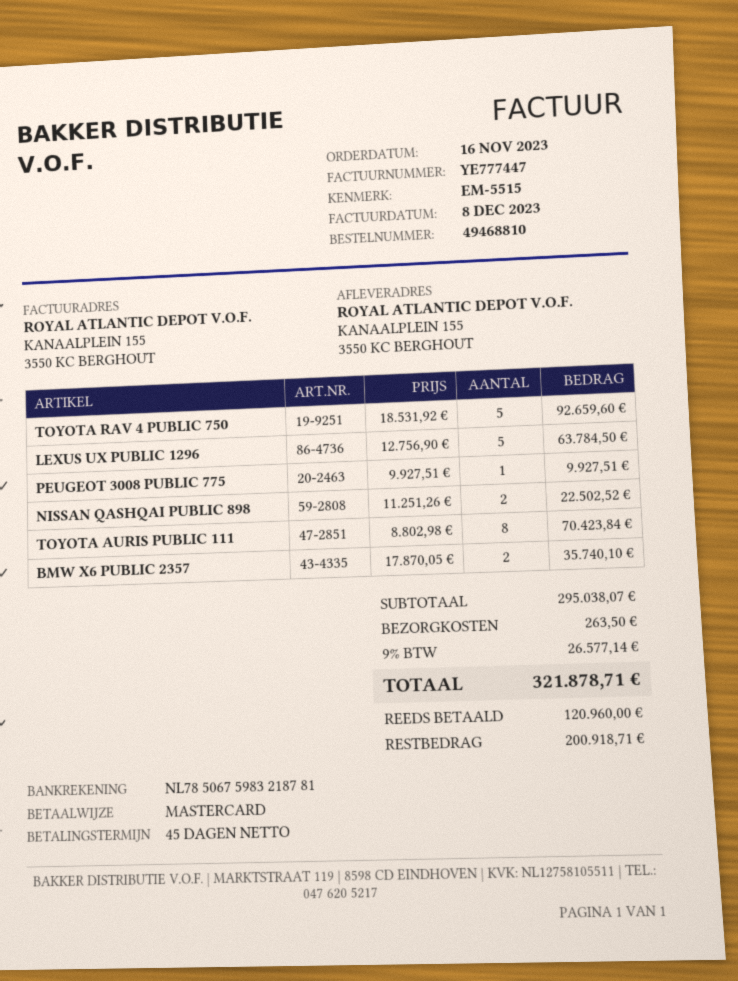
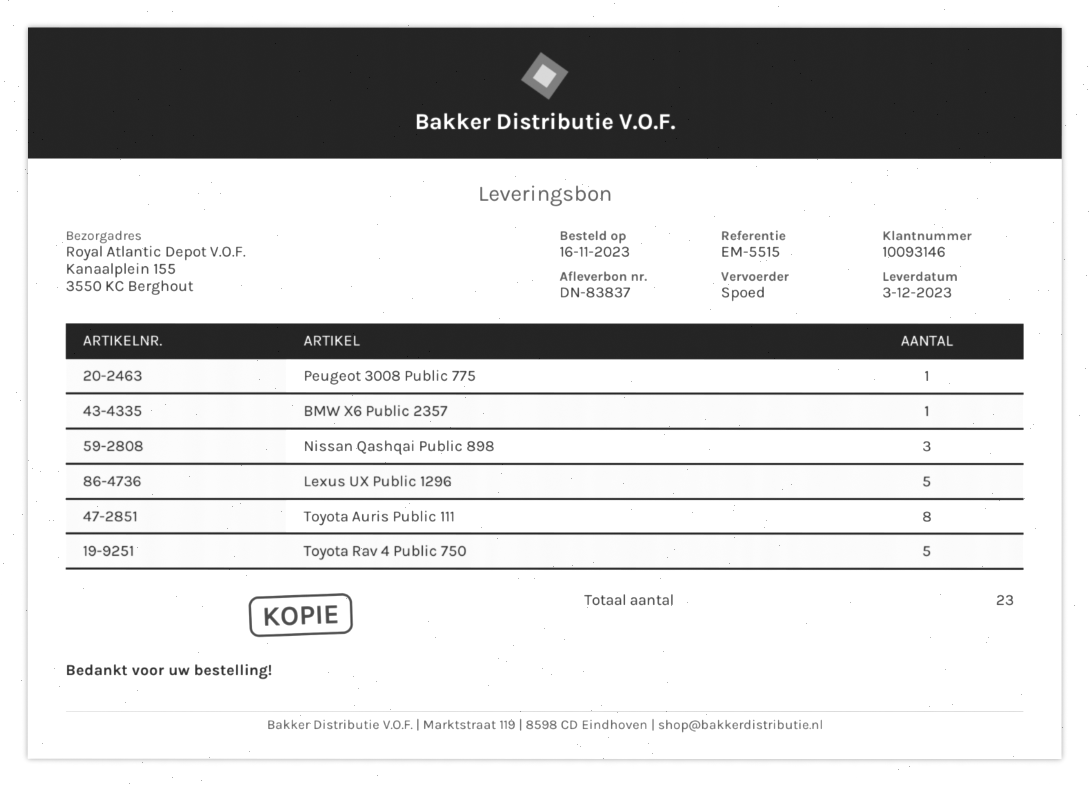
NISSAN QASHQAI PUBLIC 898: 2 -> 3
BMW X6 PUBLIC 2357: 2 -> 1

